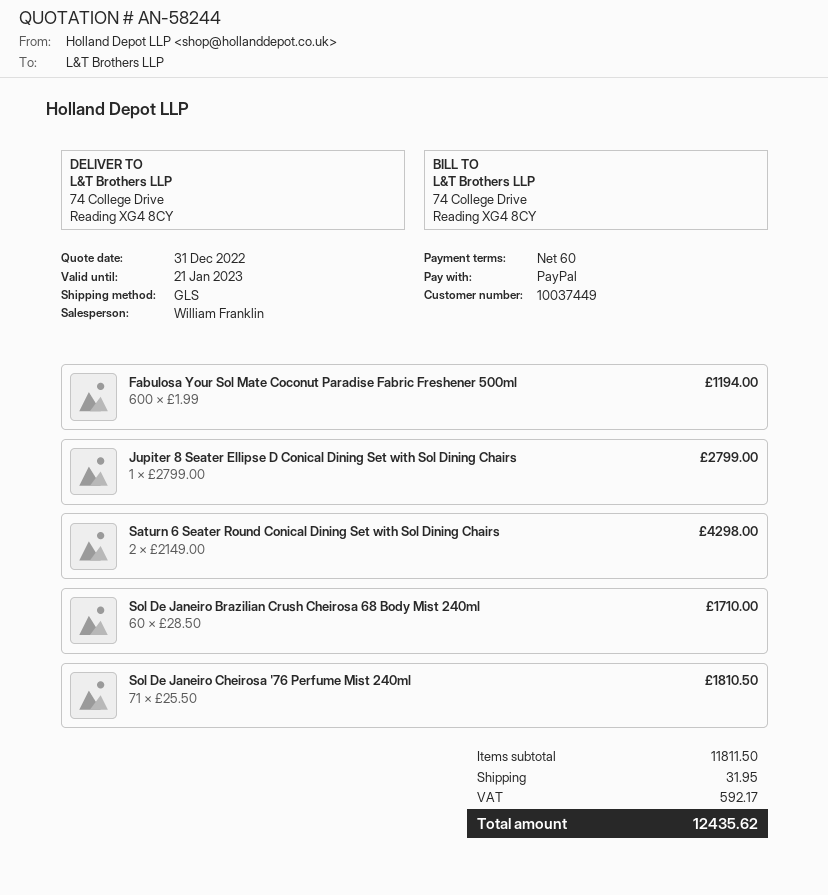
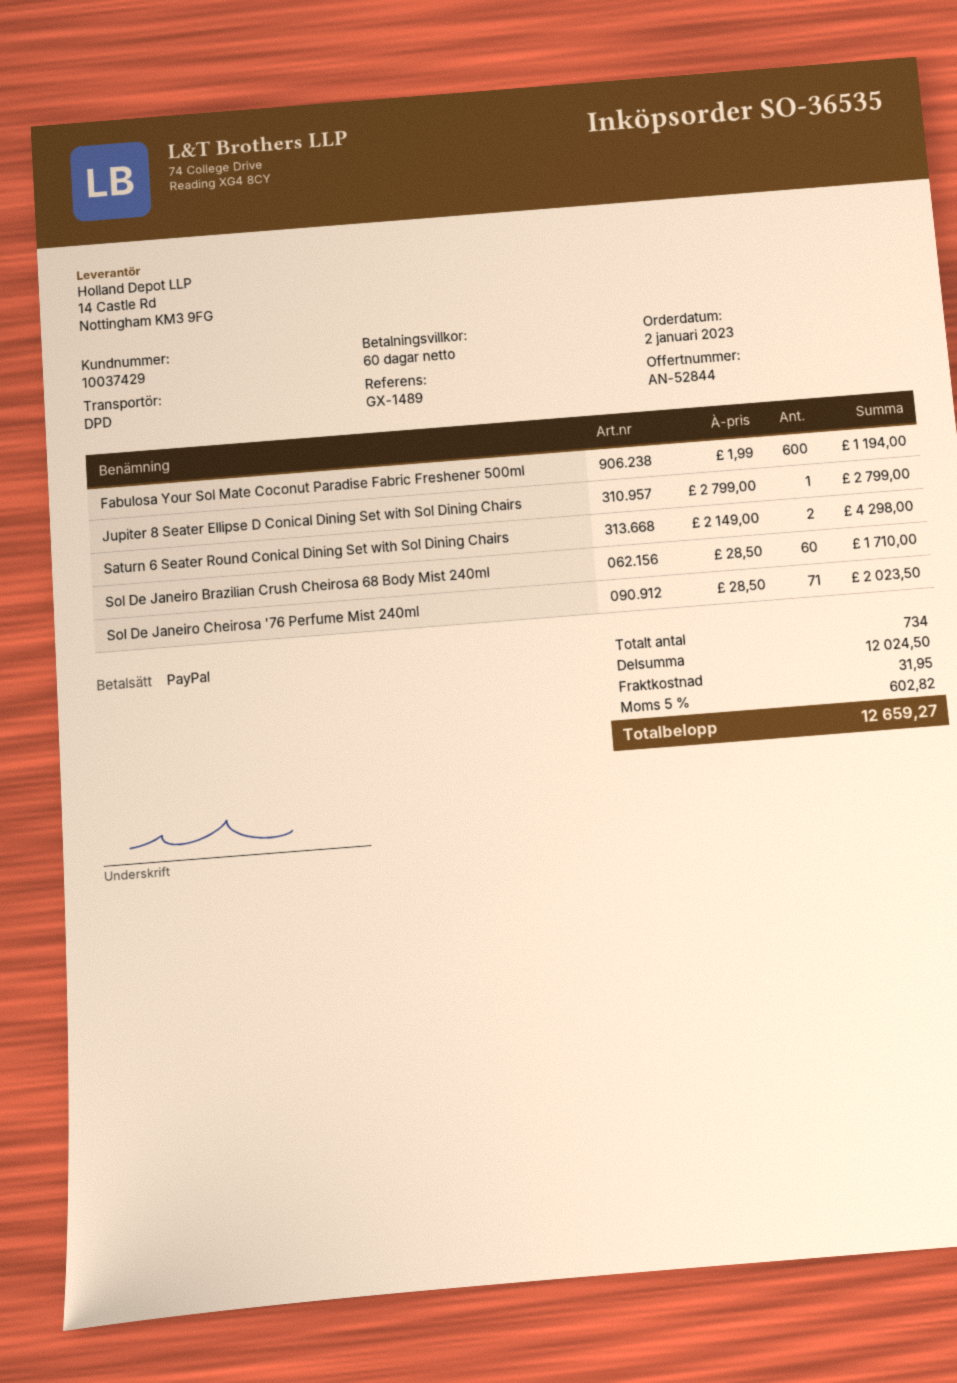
quote number: AN-58244 -> AN-52844
customer number: 10037449 -> 10037429
shipping method: GLS -> DPD
Sol De Janeiro Cheirosa '76 Perfume Mist 240ml: 71 x 25.50 = 1810.50 -> 71 x 28.50 = 2023.50
subtotal: 11811.50 -> 12024.50
tax: 592.17 -> 602.82
total: 12435.62 -> 12659.27

